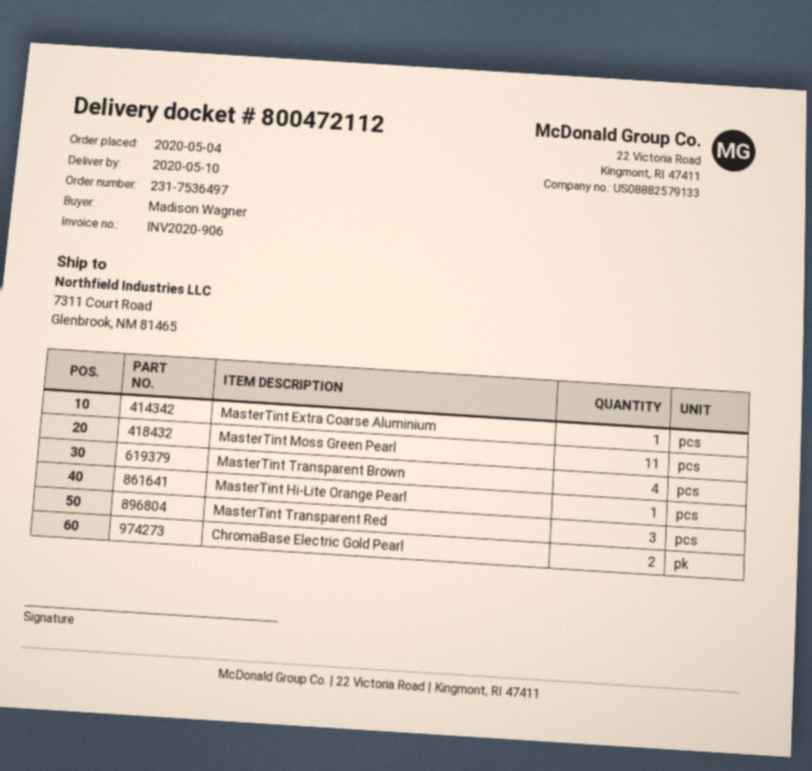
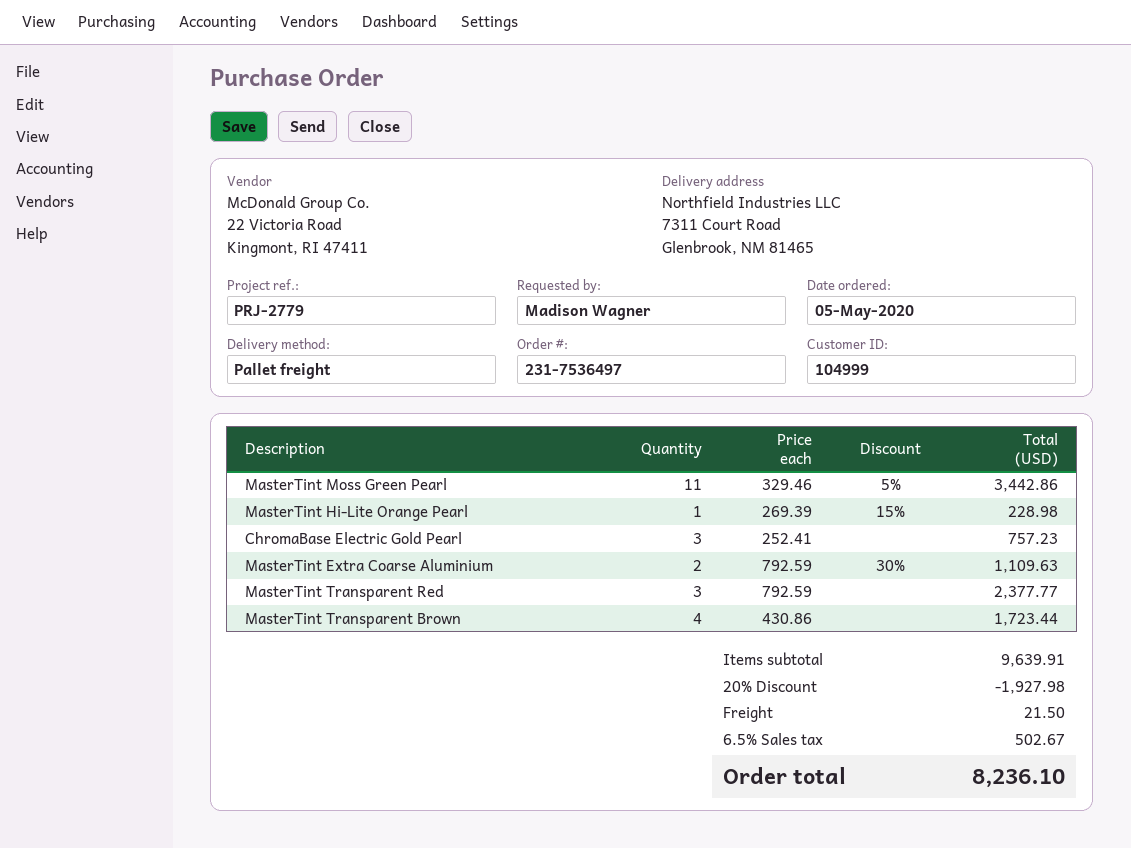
order date: 2020-05-04 -> 2020-05-05
MasterTint Extra Coarse Aluminium: 1 -> 2
ChromaBase Electric Gold Pearl: 2 -> 3

